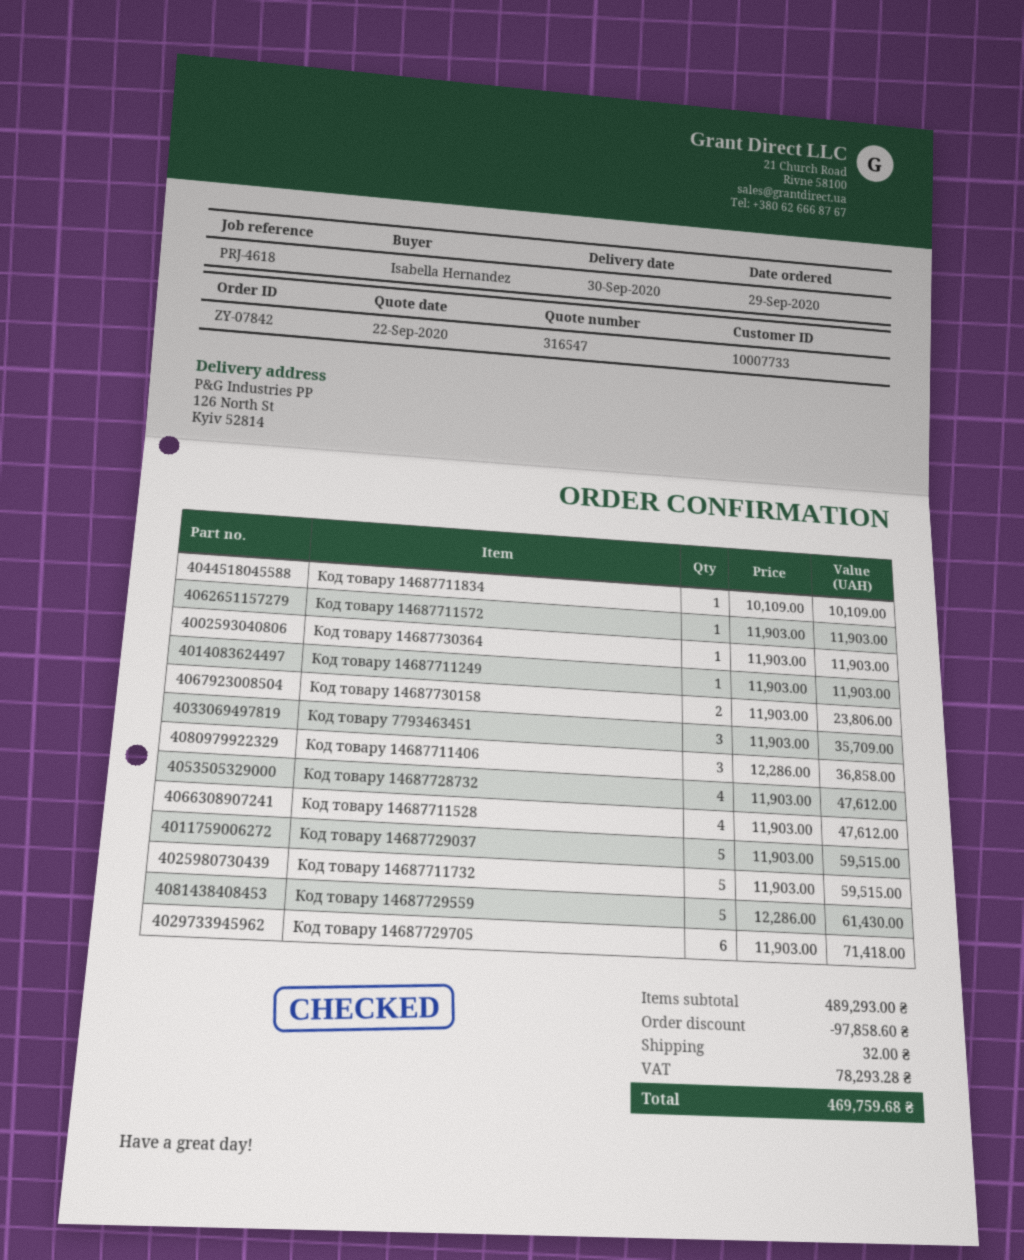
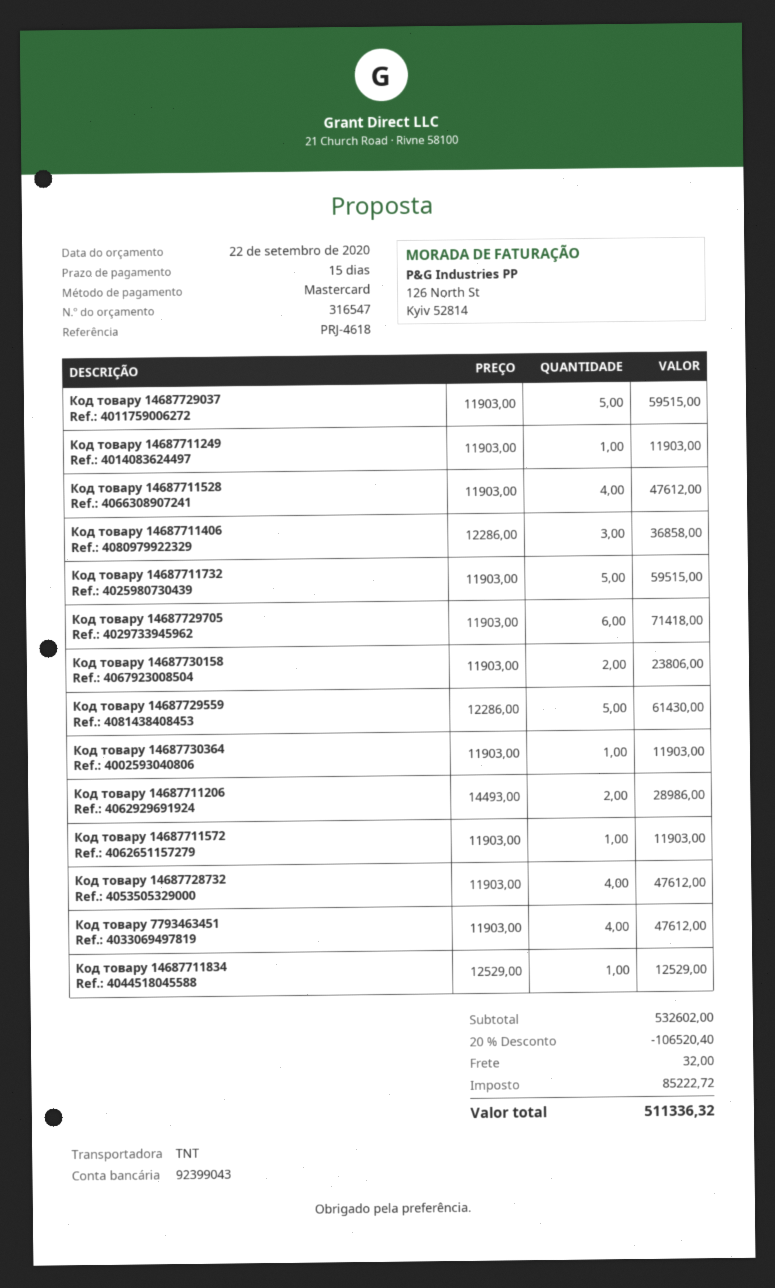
Код товару 14687711834: 1 x 10109.00 = 10109.00 -> 1 x 12529.00 = 12529.00
Код товару 7793463451: 3 x 11903.00 = 35709.00 -> 4 x 11903.00 = 47612.00
Код товару 14687711206: none -> 2 x 14493.00 = 28986.00
subtotal: 489293.00 -> 532602.00
discount: 97858.60 -> 106520.40
tax: 78293.28 -> 85222.72
total: 469759.68 -> 511336.32

